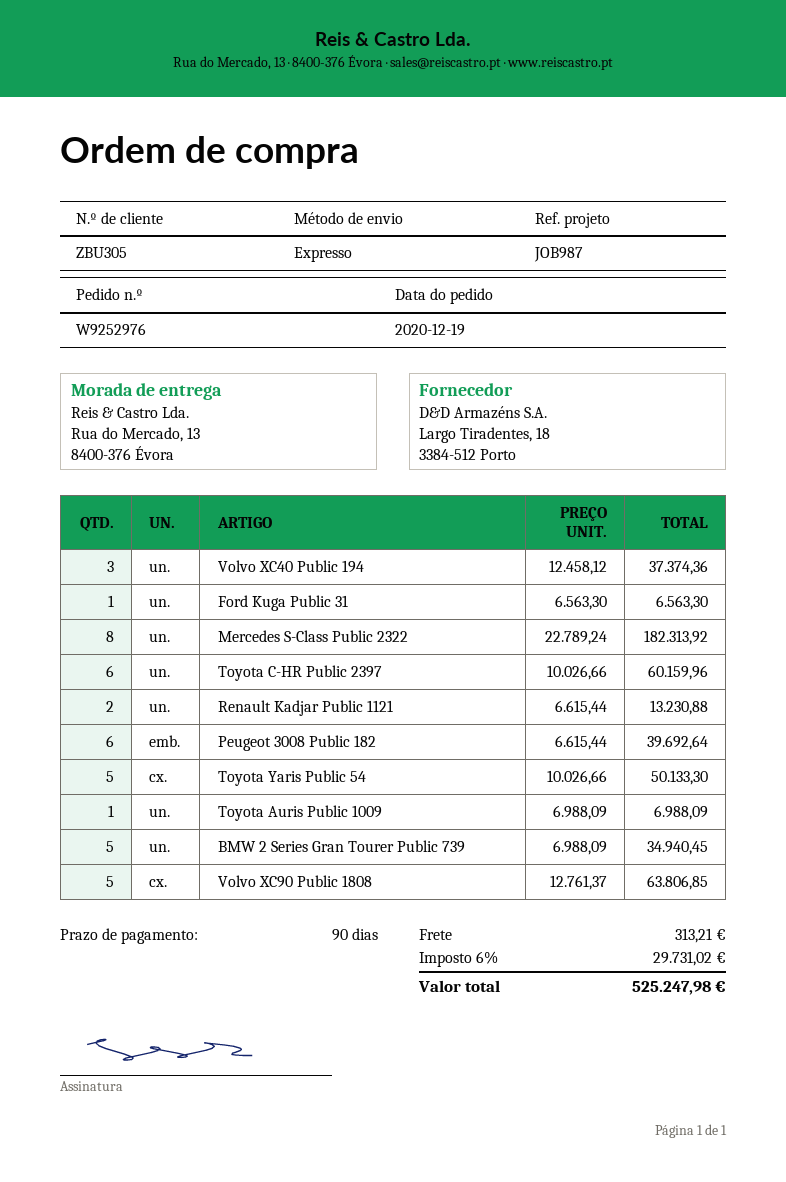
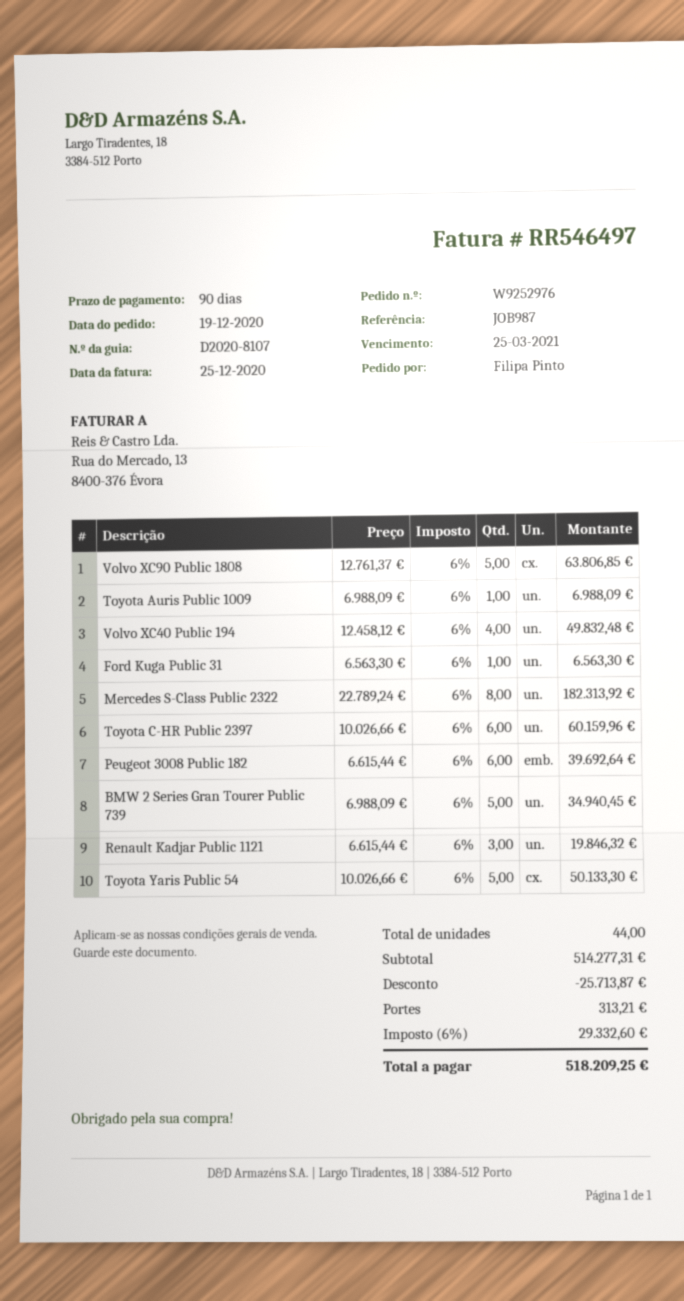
Volvo XC40 Public 194: 3 x 12458.12 = 37374.36 -> 4 x 12458.12 = 49832.48
Renault Kadjar Public 1121: 2 x 6615.44 = 13230.88 -> 3 x 6615.44 = 19846.32
discount: none -> 25713.87
tax: 6% = 29731.02 -> 6% = 29332.60
total: 525247.98 -> 518209.25

